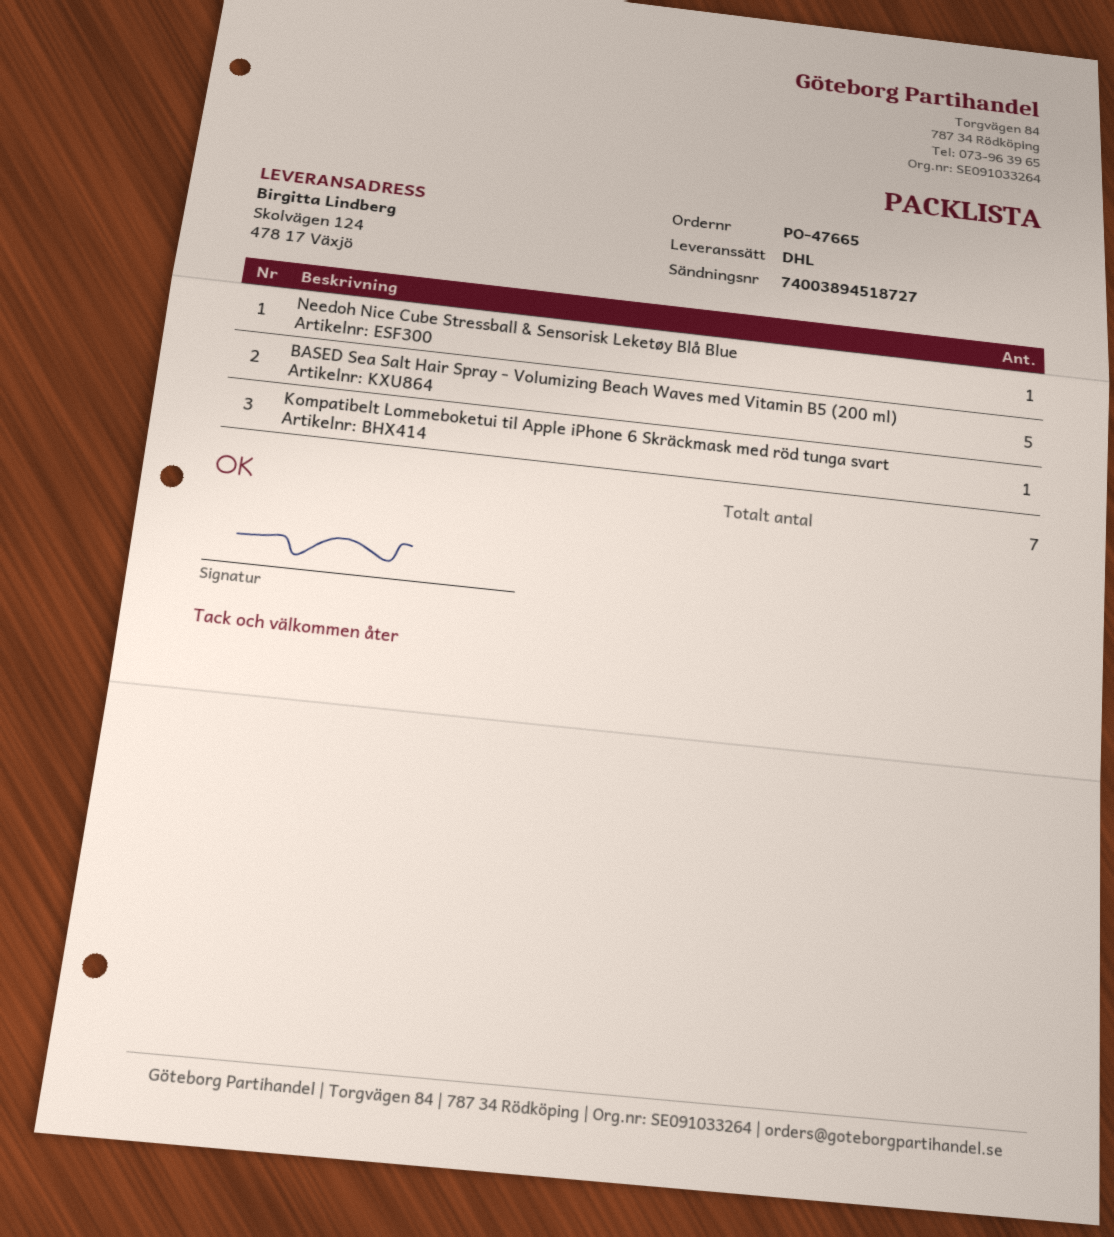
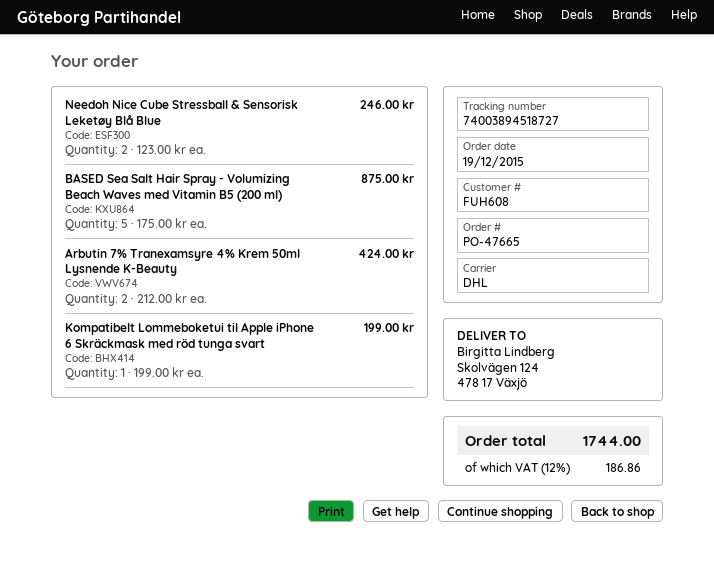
Needoh Nice Cube Stressball & Sensorisk Leketøy Blå Blue: 1 -> 2
Arbutin 7% Tranexamsyre 4% Krem 50ml Lysnende K-Beauty: none -> 2

